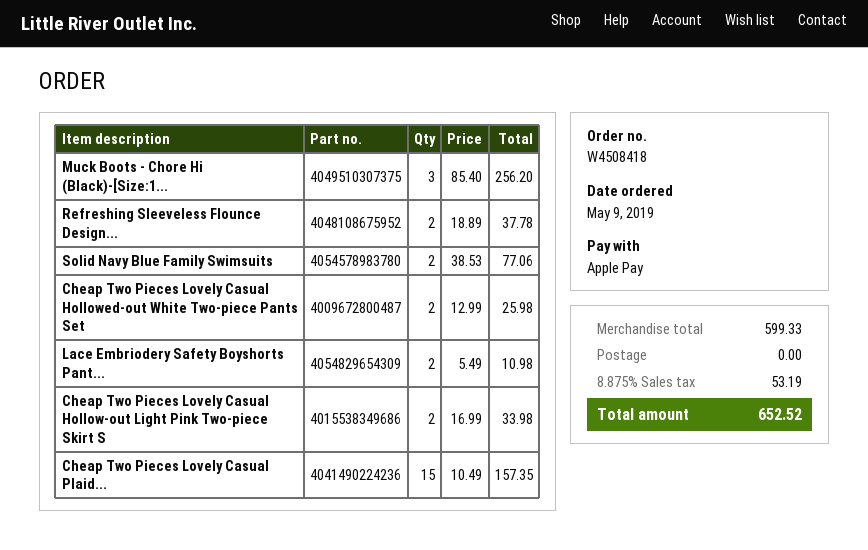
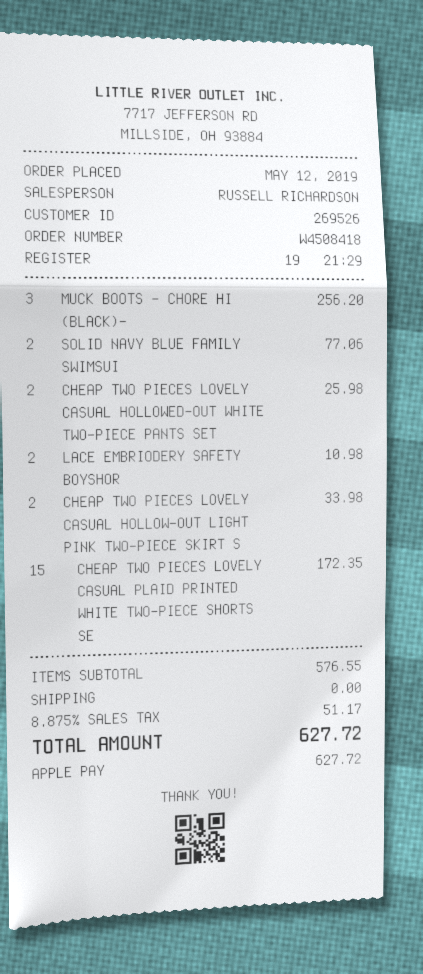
order date: 2019-05-09 -> 2019-05-12
Refreshing Sleeveless Flounce Design...: 2 for 37.78 -> none
Cheap Two Pieces Lovely Casual Plaid...: 15 for 157.35 -> 15 for 172.35
subtotal: 599.33 -> 576.55
tax: 8.875% = 53.19 -> 8.875% = 51.17
total: 652.52 -> 627.72

